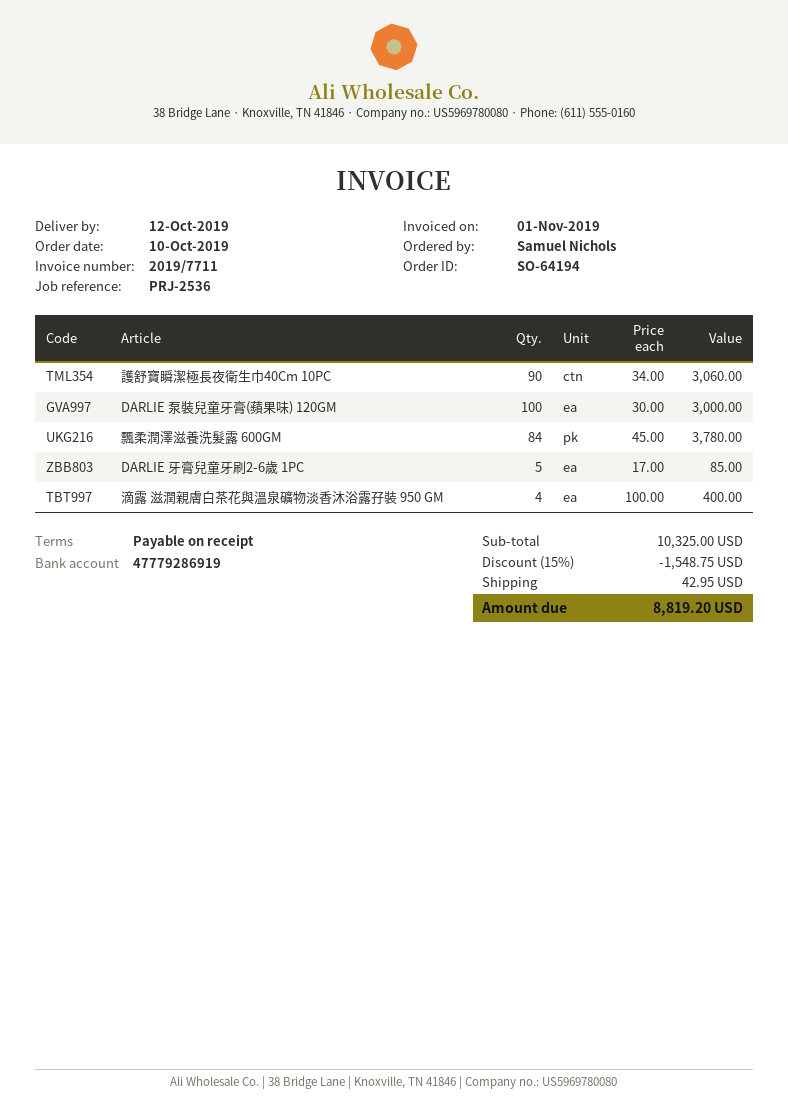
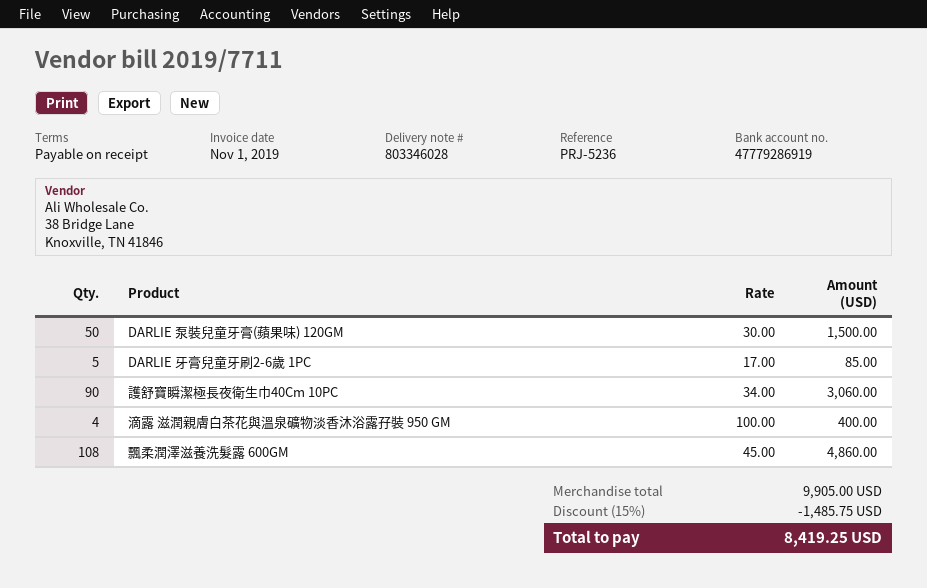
reference: PRJ-2536 -> PRJ-5236
DARLIE 泵裝兒童牙膏(蘋果味) 120GM: 100 x 30.00 = 3000.00 -> 50 x 30.00 = 1500.00
飄柔潤澤滋養洗髮露 600GM: 84 x 45.00 = 3780.00 -> 108 x 45.00 = 4860.00
subtotal: 10325.00 -> 9905.00
discount: 15% = 1548.75 -> 15% = 1485.75
shipping: 42.95 -> none
total: 8819.20 -> 8419.25

